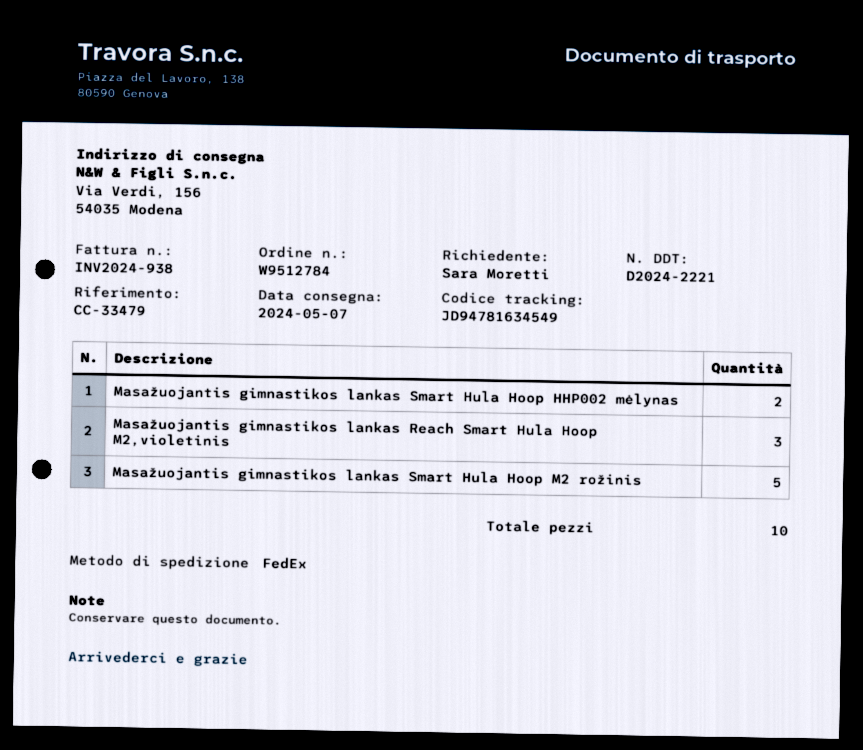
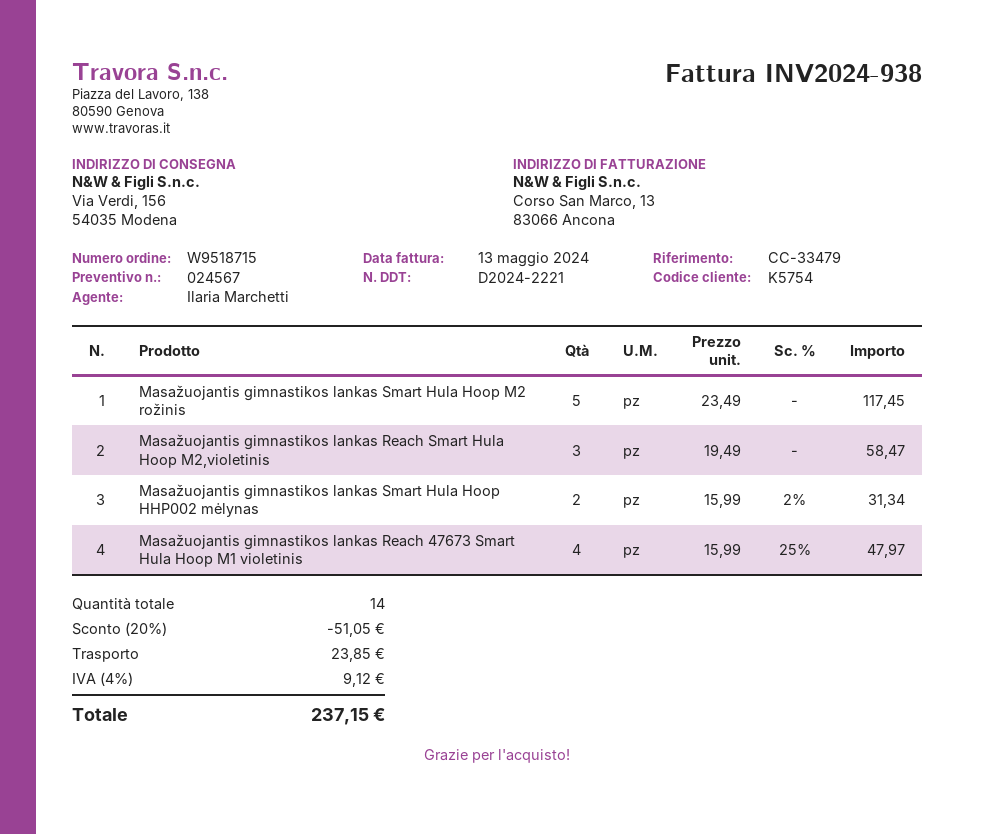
order number: W9512784 -> W9518715
Masažuojantis gimnastikos lankas Reach 47673 Smart Hula Hoop M1 violetinis: none -> 4
total quantity: 10 -> 14

